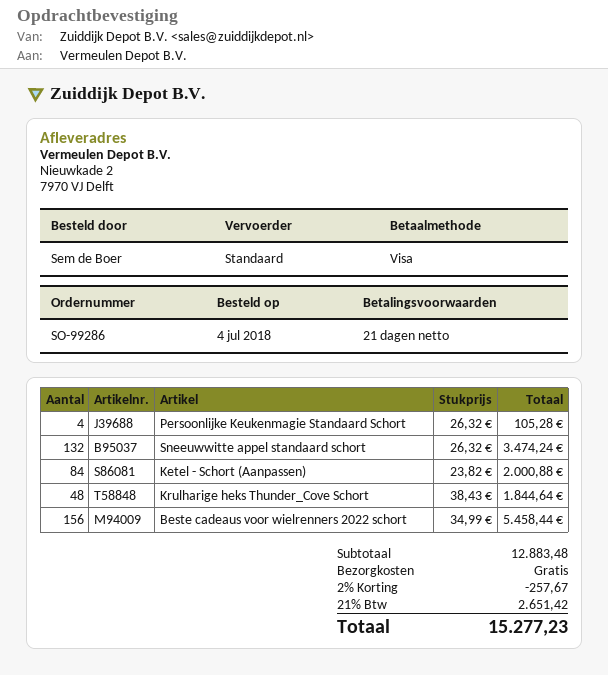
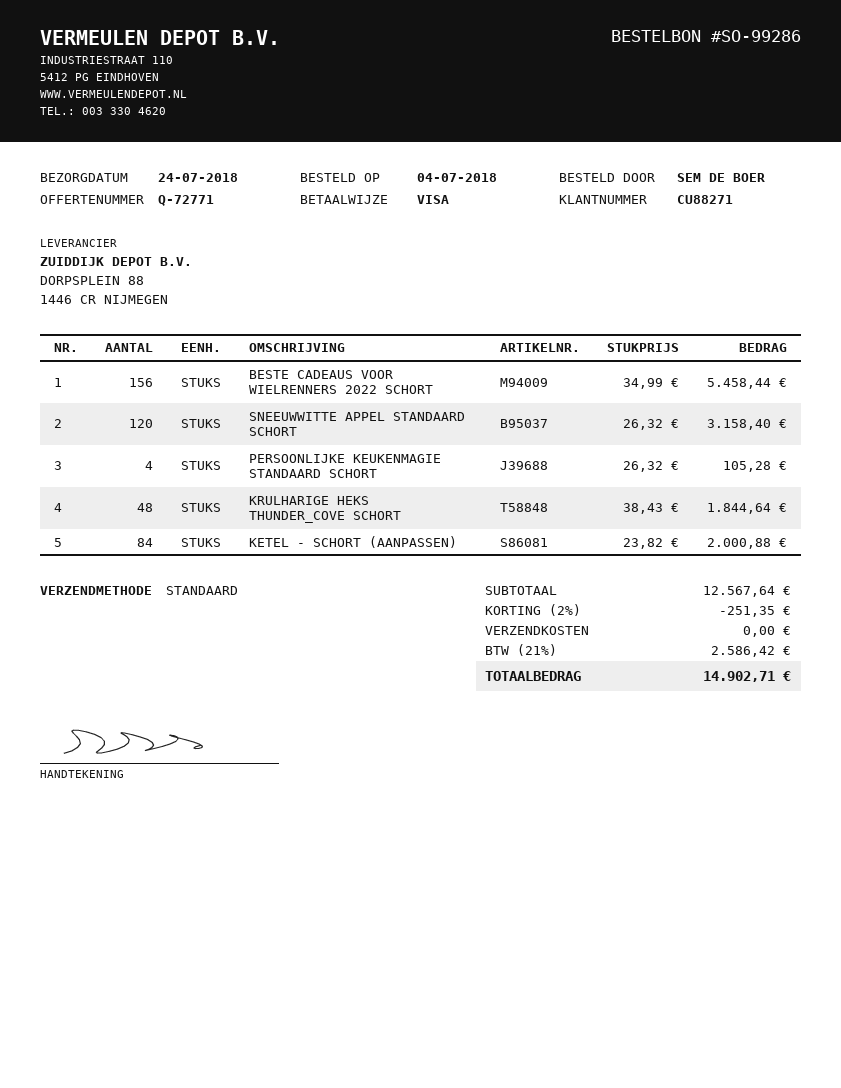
Sneeuwwitte appel standaard schort: 132 x 26.32 = 3474.24 -> 120 x 26.32 = 3158.40
subtotal: 12883.48 -> 12567.64
discount: 2% = 257.67 -> 2% = 251.35
tax: 21% = 2651.42 -> 21% = 2586.42
total: 15277.23 -> 14902.71

